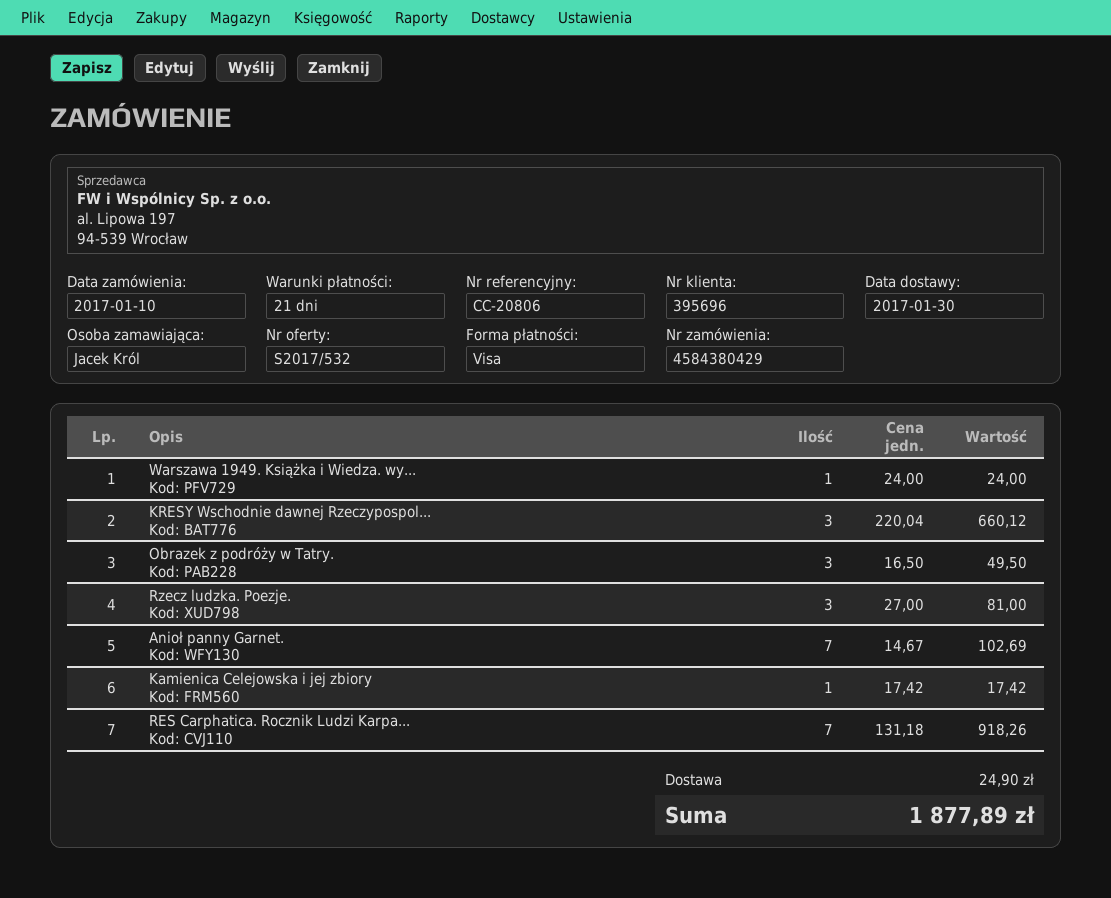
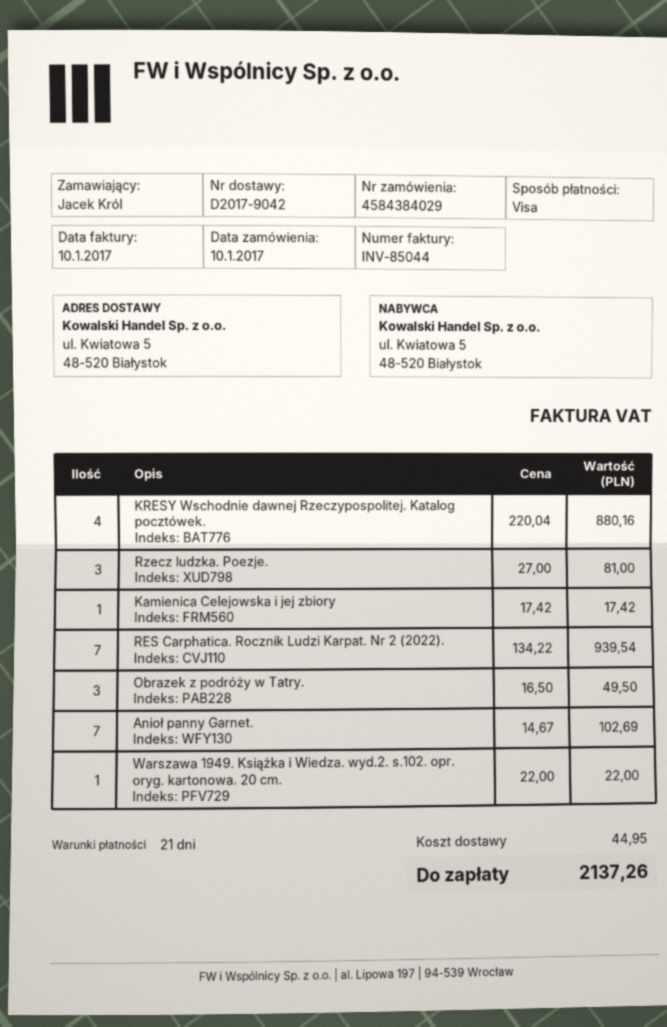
order number: 4584380429 -> 4584384029
Warszawa 1949. Książka i Wiedza. wy...: 1 x 24.00 = 24.00 -> 1 x 22.00 = 22.00
KRESY Wschodnie dawnej Rzeczypospol...: 3 x 220.04 = 660.12 -> 4 x 220.04 = 880.16
RES Carphatica. Rocznik Ludzi Karpa...: 7 x 131.18 = 918.26 -> 7 x 134.22 = 939.54
shipping: 24.90 -> 44.95
total: 1877.89 -> 2137.26

